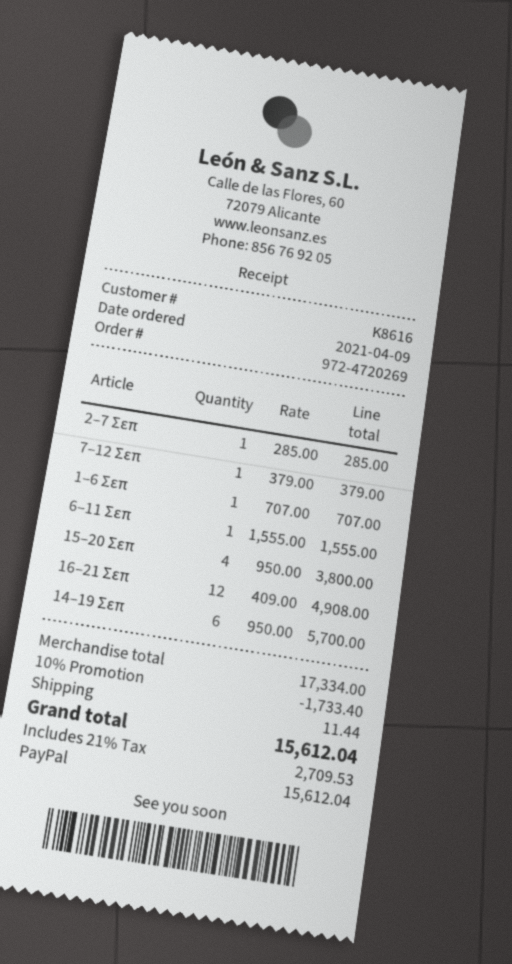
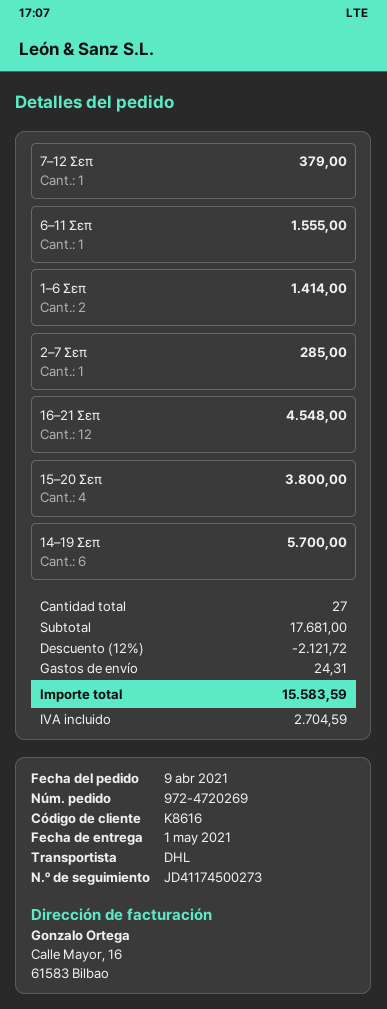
1–6 Σεπ: 1 for 707.00 -> 2 for 1414.00
16–21 Σεπ: 12 for 4908.00 -> 12 for 4548.00
subtotal: 17334.00 -> 17681.00
discount: 10% = 1733.40 -> 12% = 2121.72
shipping: 11.44 -> 24.31
tax: 2709.53 -> 2704.59
total: 15612.04 -> 15583.59

